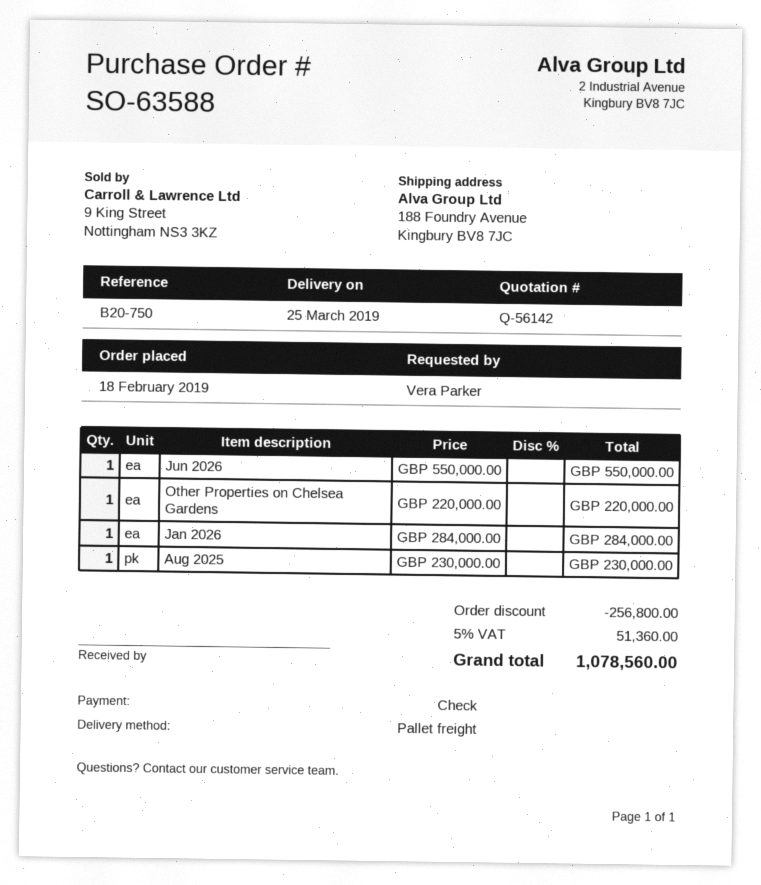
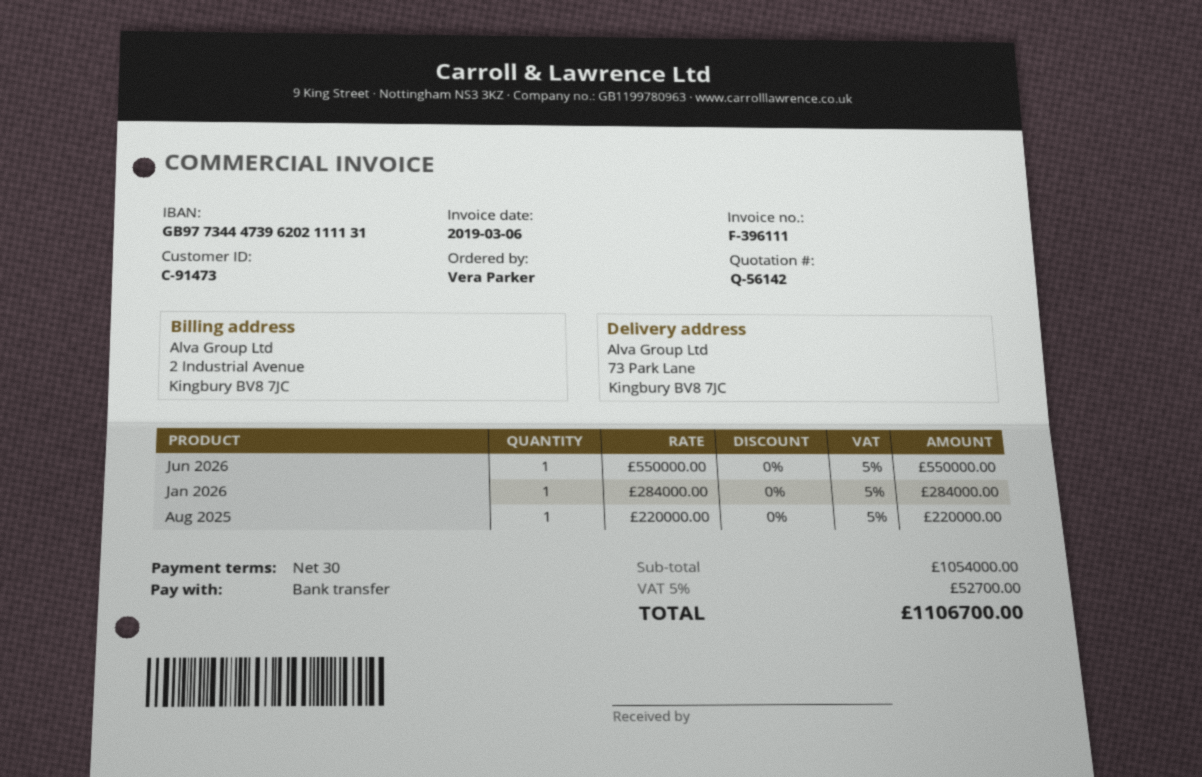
payment method: cheque -> bank transfer
ship to: 188 Foundry Avenue, Kingbury BV8 7JC -> 73 Park Lane, Kingbury BV8 7JC
Other Properties on Chelsea Gardens: 1 x 220000.00 = 220000.00 -> none
Aug 2025: 1 x 230000.00 = 230000.00 -> 1 x 220000.00 = 220000.00
discount: 256800.00 -> none
tax: 5% = 51360.00 -> 5% = 52700.00
total: 1078560.00 -> 1106700.00

